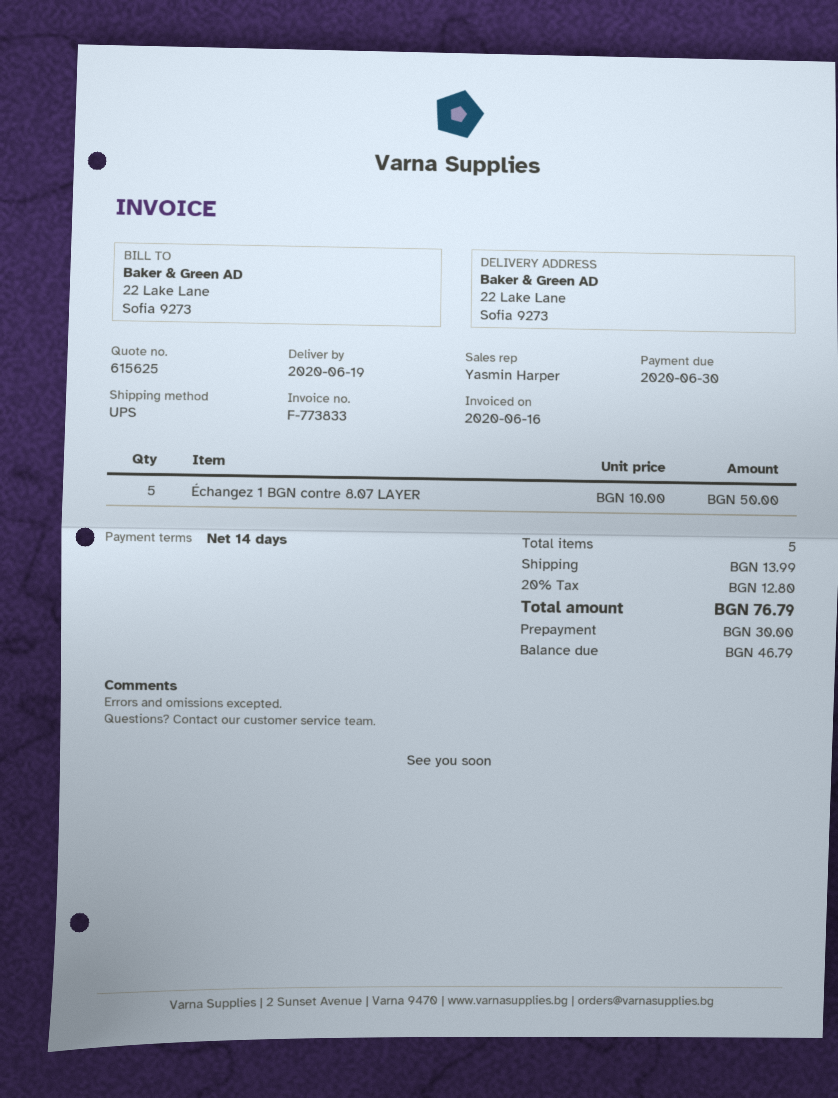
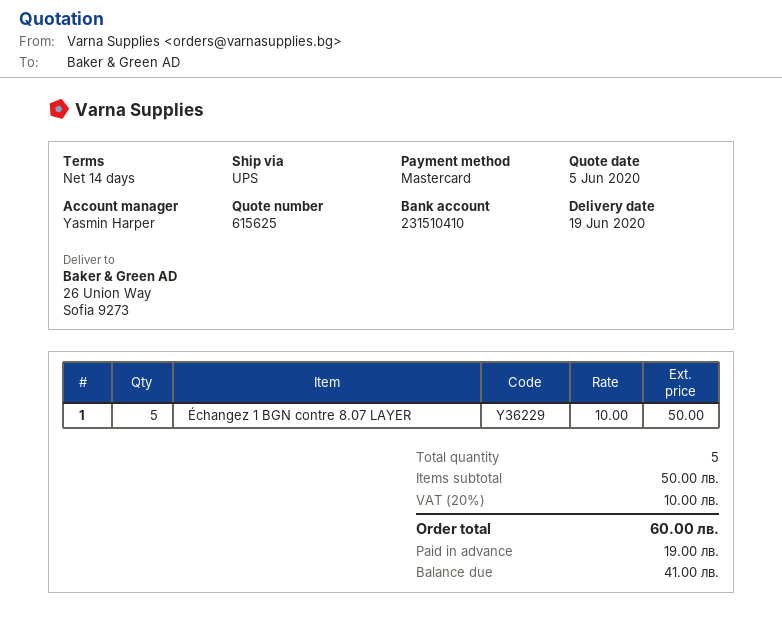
ship to: 22 Lake Lane, Sofia 9273 -> 26 Union Way, Sofia 9273
shipping: 13.99 -> none
tax: 20% = 12.80 -> 20% = 10.00
total: 76.79 -> 60.00
deposit: 30.00 -> 19.00
balance: 46.79 -> 41.00

